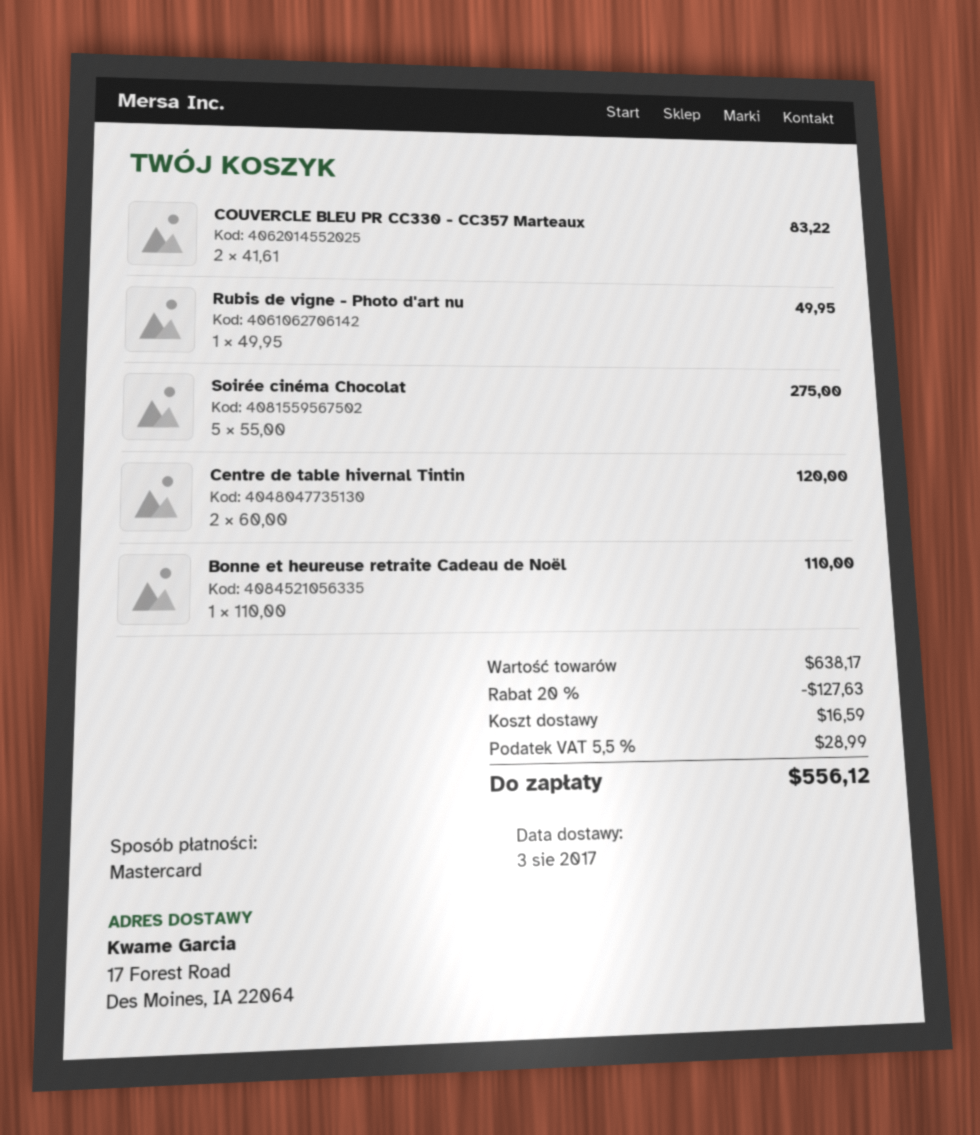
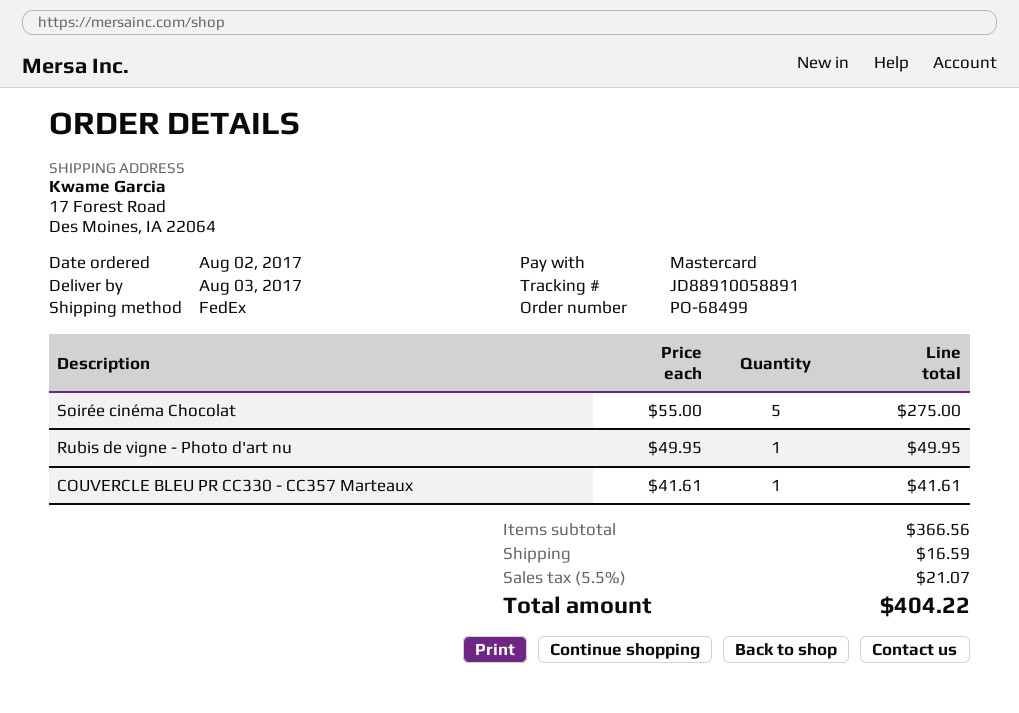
COUVERCLE BLEU PR CC330 - CC357 Marteaux: 2 x 41.61 = 83.22 -> 1 x 41.61 = 41.61
Centre de table hivernal Tintin: 2 x 60.00 = 120.00 -> none
Bonne et heureuse retraite Cadeau de Noël: 1 x 110.00 = 110.00 -> none
subtotal: 638.17 -> 366.56
discount: 20% = 127.63 -> none
tax: 5.5% = 28.99 -> 5.5% = 21.07
total: 556.12 -> 404.22

